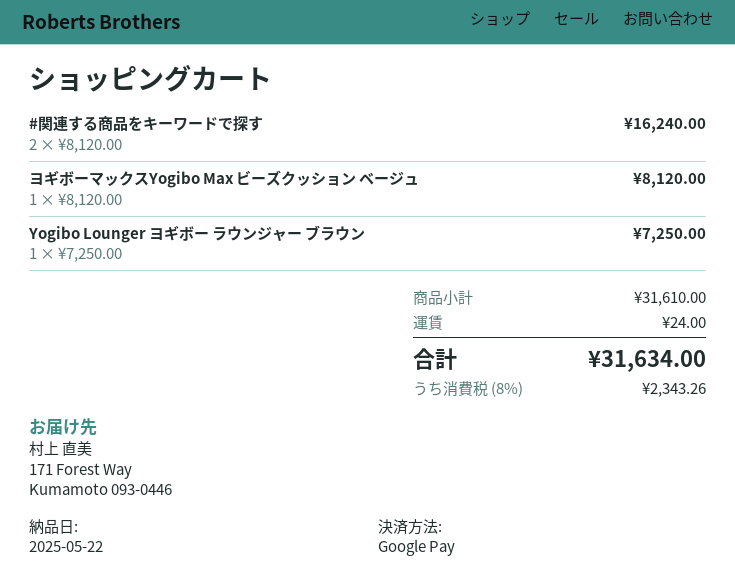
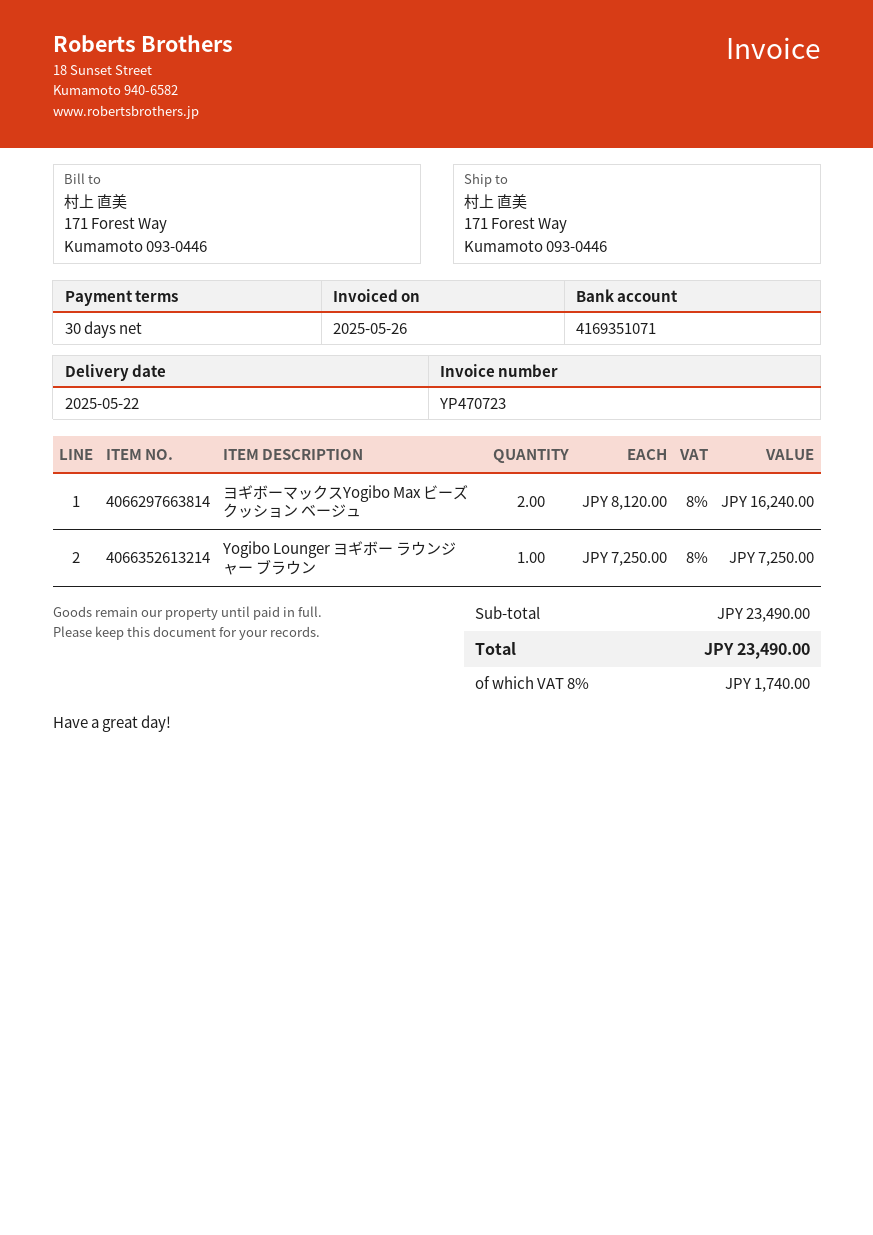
#関連する商品をキーワードで探す: 2 x 8120.00 = 16240.00 -> none
ヨギボーマックスYogibo Max ビーズクッション ベージュ: 1 x 8120.00 = 8120.00 -> 2 x 8120.00 = 16240.00
subtotal: 31610.00 -> 23490.00
shipping: 24.00 -> none
tax: 8% = 2343.26 -> 8% = 1740.00
total: 31634.00 -> 23490.00

